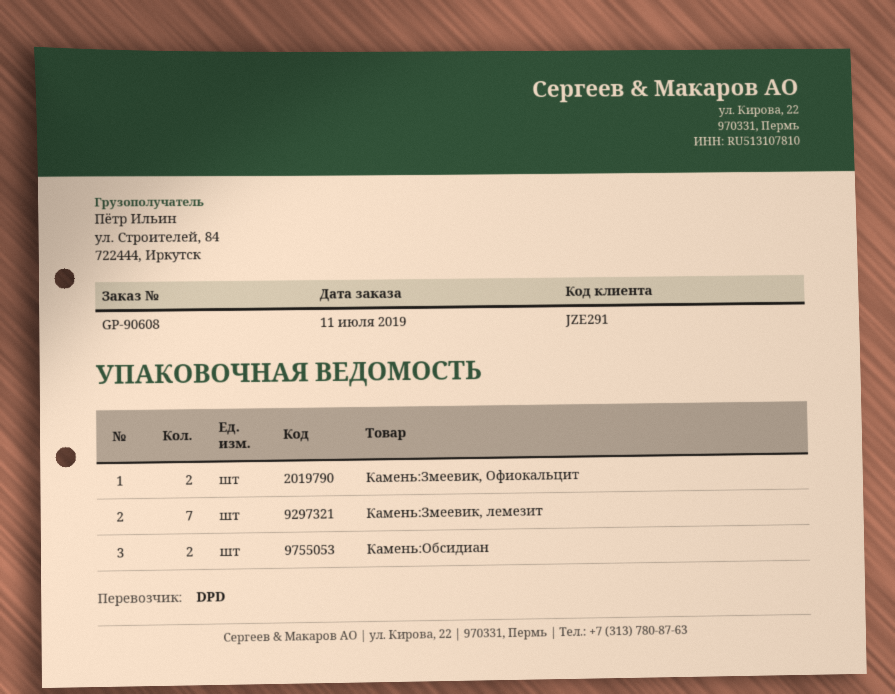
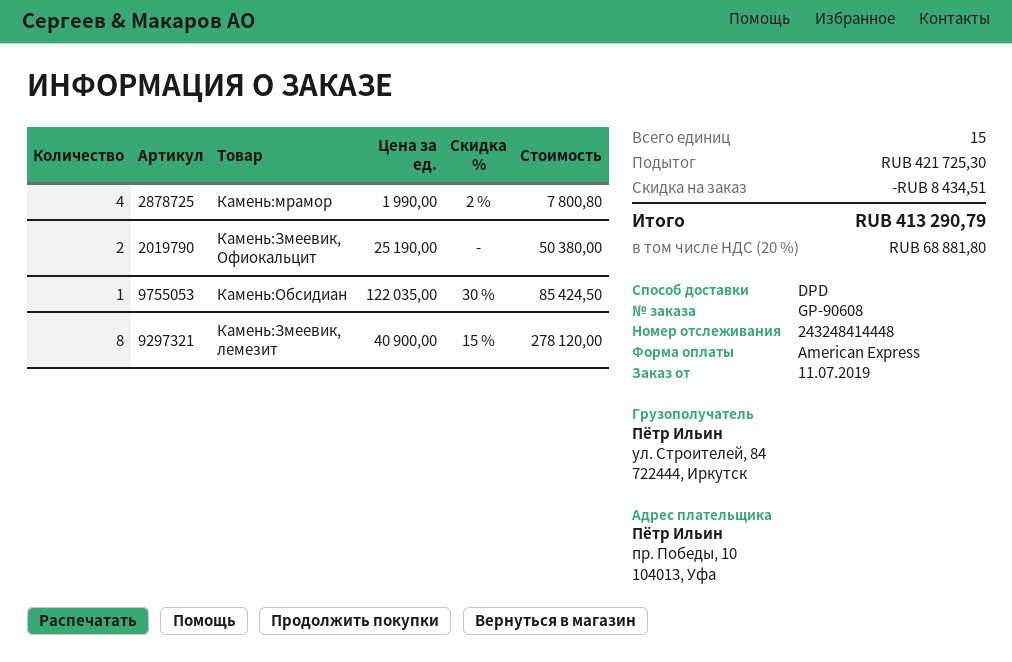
Камень:Змеевик, лемезит: 7 -> 8
Камень:Обсидиан: 2 -> 1
Камень:мрамор: none -> 4

